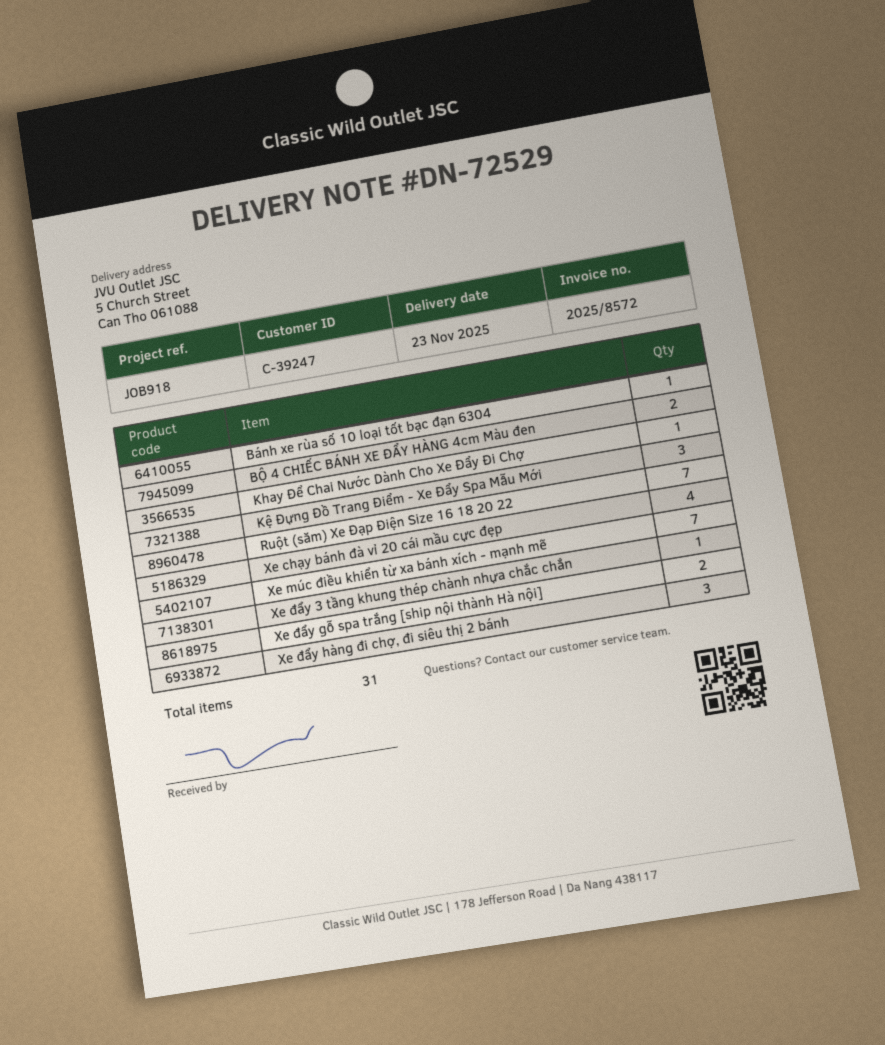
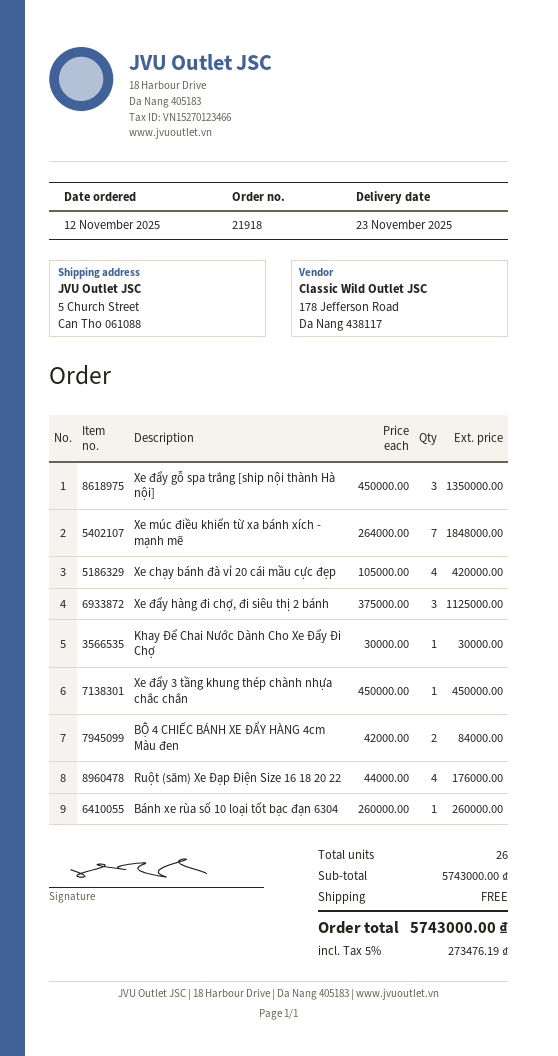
Kệ Đựng Đồ Trang Điểm - Xe Đẩy Spa Mẫu Mới: 3 -> none
Ruột (săm) Xe Đạp Điện Size 16 18 20 22: 7 -> 4
Xe đẩy gỗ spa trắng [ship nội thành Hà nội]: 2 -> 3
total quantity: 31 -> 26

